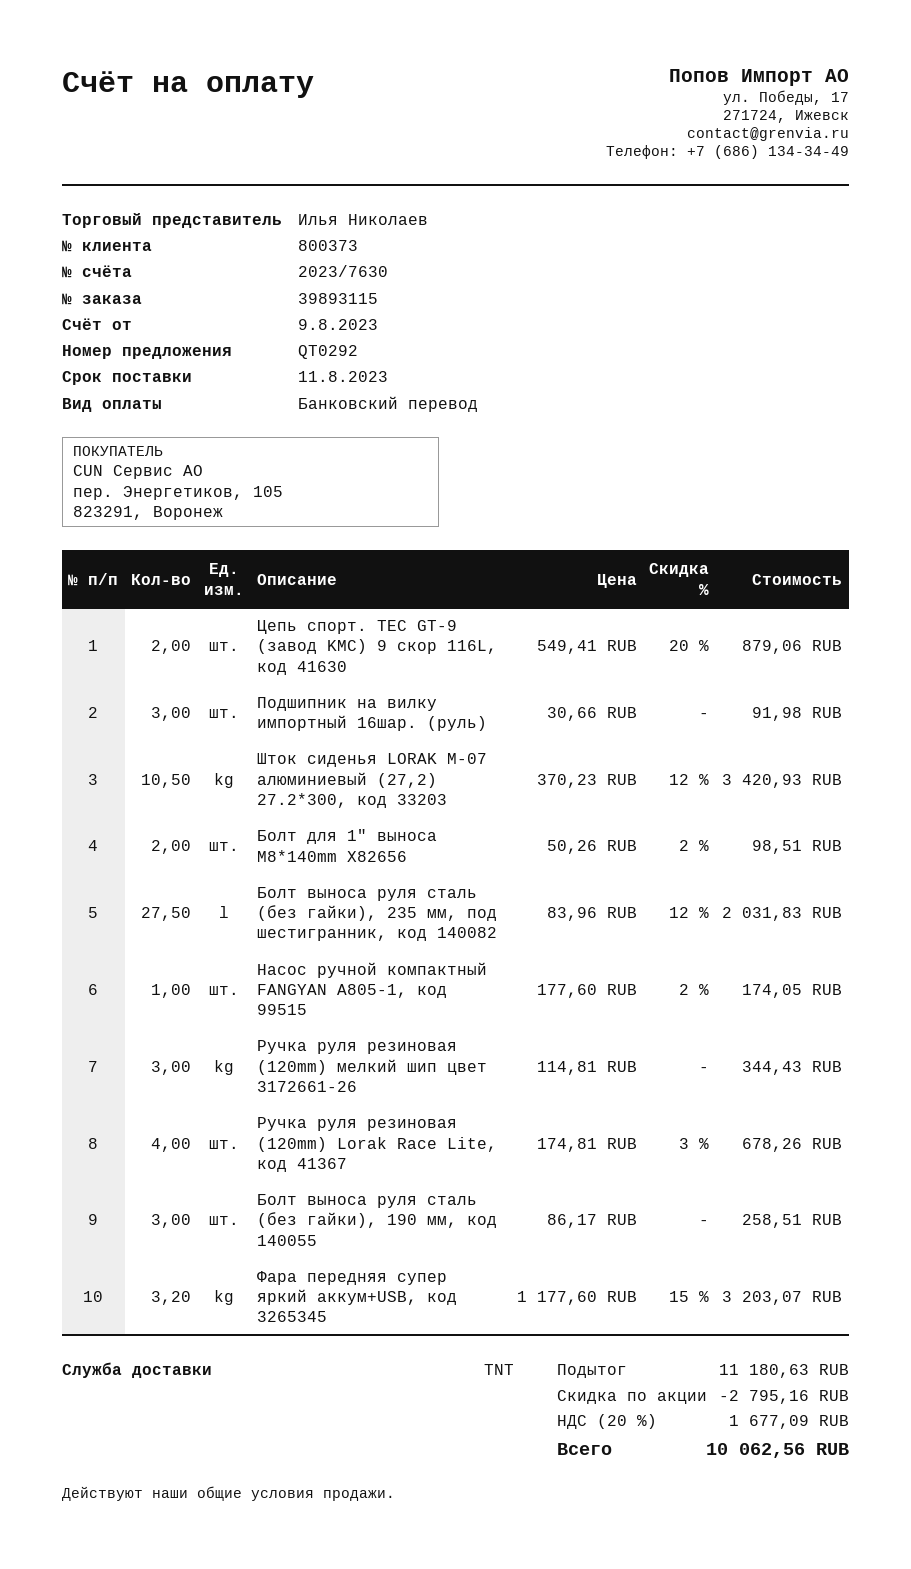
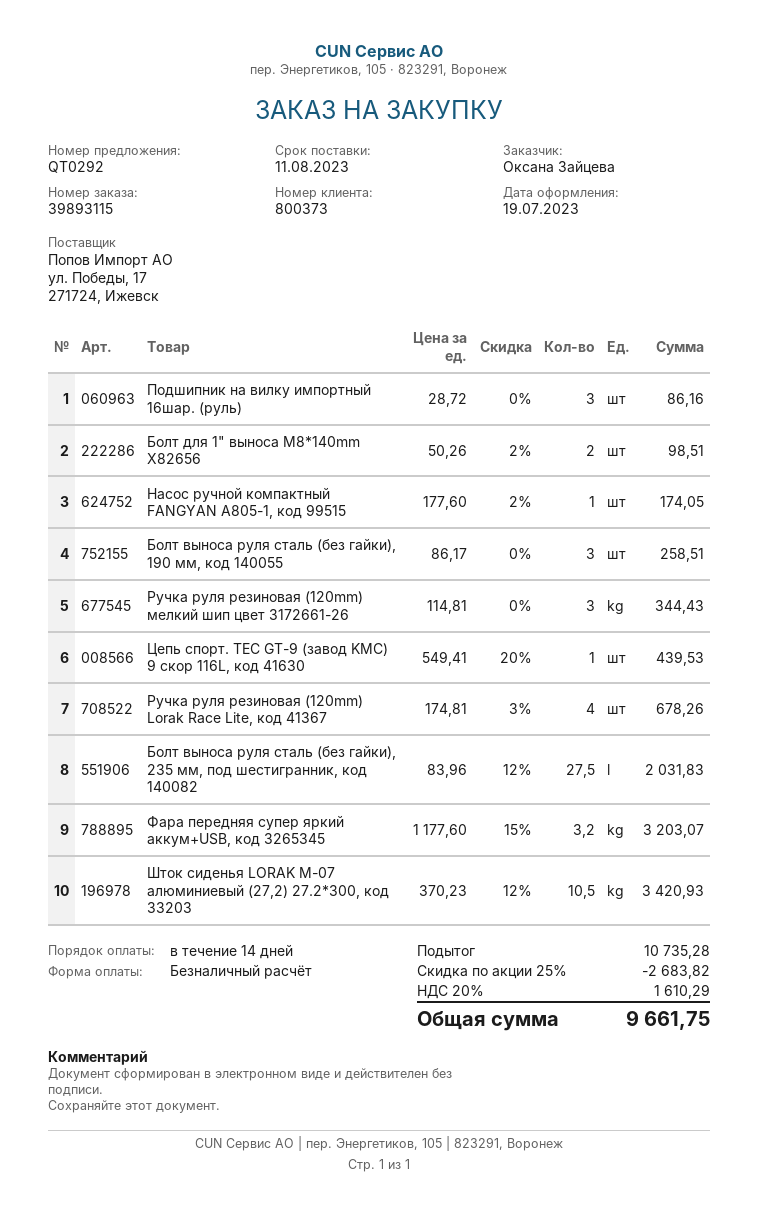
Цепь cпорт. TEC GT-9 (завод KMC) 9 скор 116L, код 41630: 2 x 549.41 - 20% = 879.06 -> 1 x 549.41 - 20% = 439.53
Подшипник на вилку импортный 16шар. (руль): 3 x 30.66 = 91.98 -> 3 x 28.72 = 86.16
subtotal: 11180.63 -> 10735.28
discount: 2795.16 -> 2683.82
tax: 20% = 1677.09 -> 20% = 1610.29
total: 10062.56 -> 9661.75

